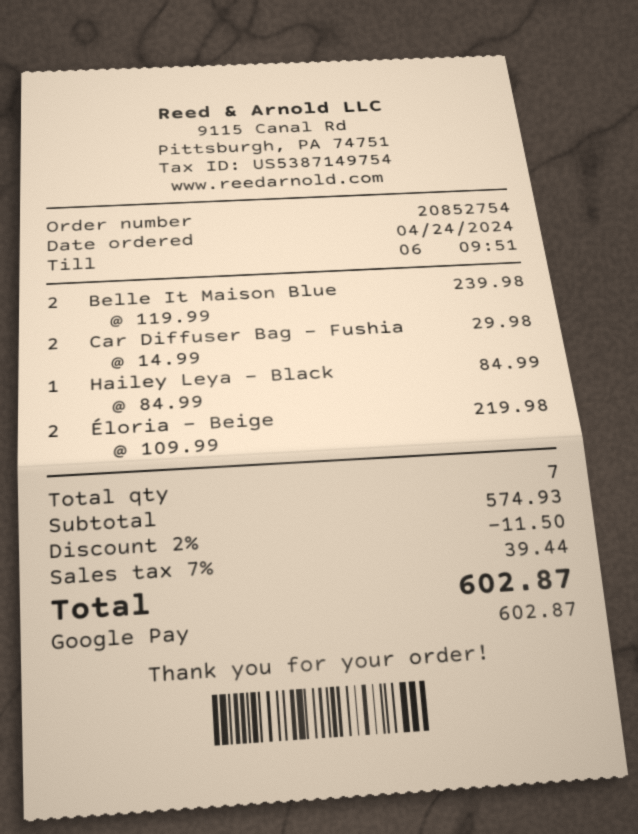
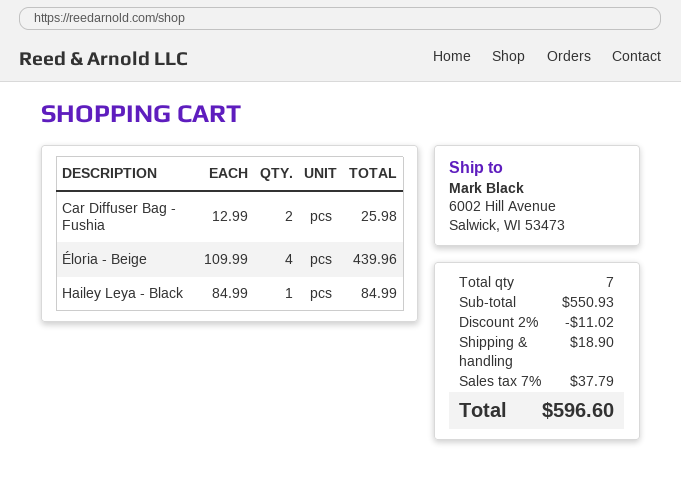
Belle It Maison Blue: 2 x 119.99 = 239.98 -> none
Car Diffuser Bag - Fushia: 2 x 14.99 = 29.98 -> 2 x 12.99 = 25.98
Éloria - Beige: 2 x 109.99 = 219.98 -> 4 x 109.99 = 439.96
subtotal: 574.93 -> 550.93
discount: 2% = 11.50 -> 2% = 11.02
shipping: none -> 18.90
tax: 7% = 39.44 -> 7% = 37.79
total: 602.87 -> 596.60

